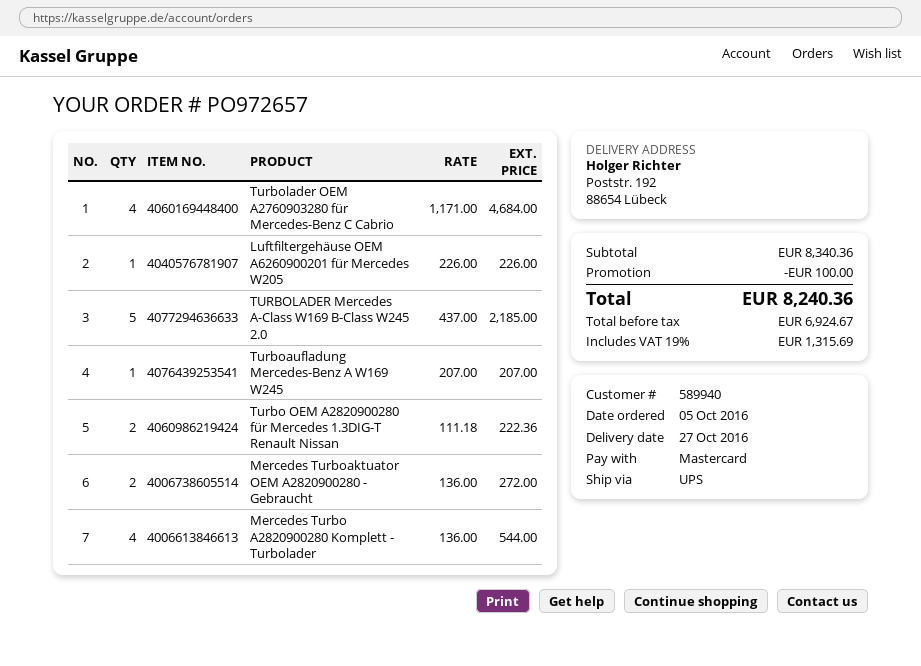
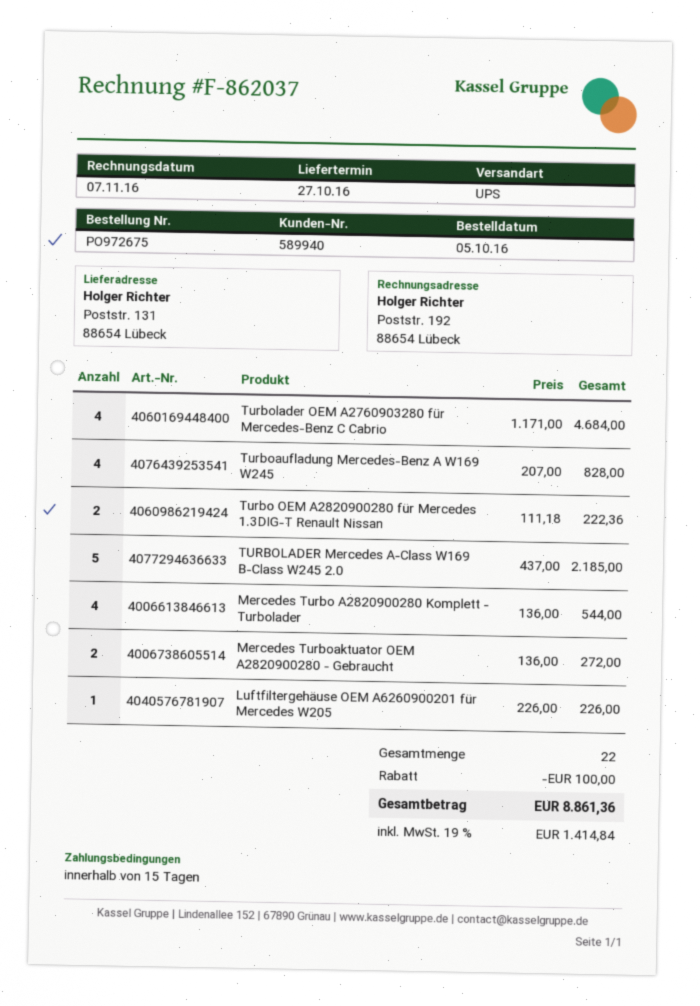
order number: PO972657 -> PO972675
ship to: Poststr. 192, 88654 Lübeck -> Poststr. 131, 88654 Lübeck
Turboaufladung Mercedes-Benz A W169 W245: 1 x 207.00 = 207.00 -> 4 x 207.00 = 828.00
tax: 19% = 1315.69 -> 19% = 1414.84
total: 8240.36 -> 8861.36

